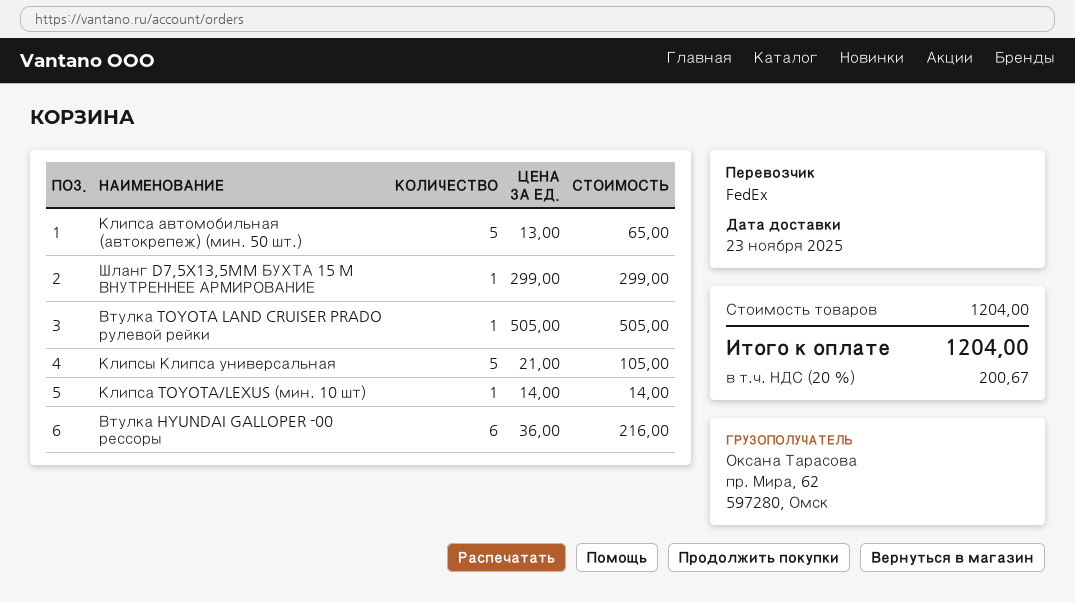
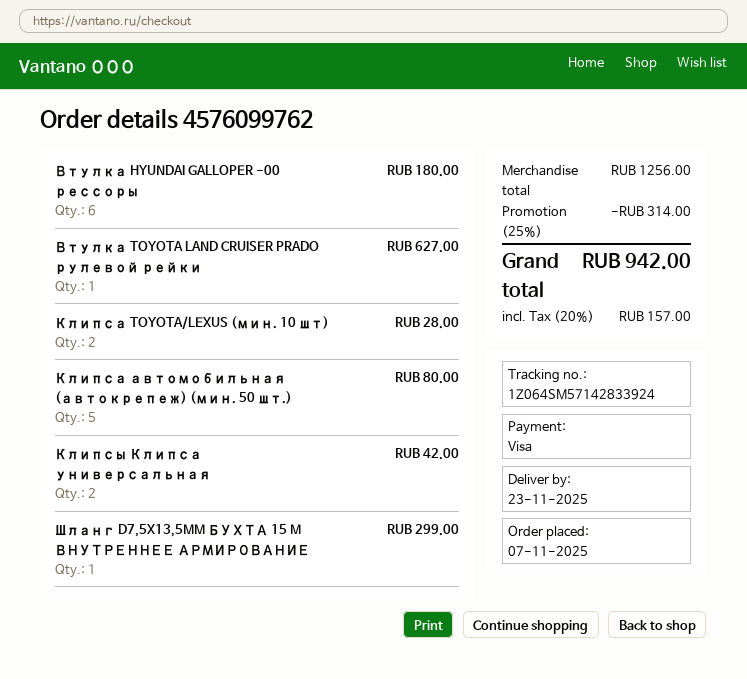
Клипса автомобильная (автокрепеж) (мин. 50 шт.): 5 for 65.00 -> 5 for 80.00
Втулка TOYOTA LAND CRUISER PRADO рулевой рейки: 1 for 505.00 -> 1 for 627.00
Клипсы Клипса универсальная: 5 for 105.00 -> 2 for 42.00
Клипса TOYOTA/LEXUS (мин. 10 шт): 1 for 14.00 -> 2 for 28.00
Втулка HYUNDAI GALLOPER -00 рессоры: 6 for 216.00 -> 6 for 180.00
subtotal: 1204.00 -> 1256.00
discount: none -> 25% = 314.00
tax: 20% = 200.67 -> 20% = 157.00
total: 1204.00 -> 942.00

